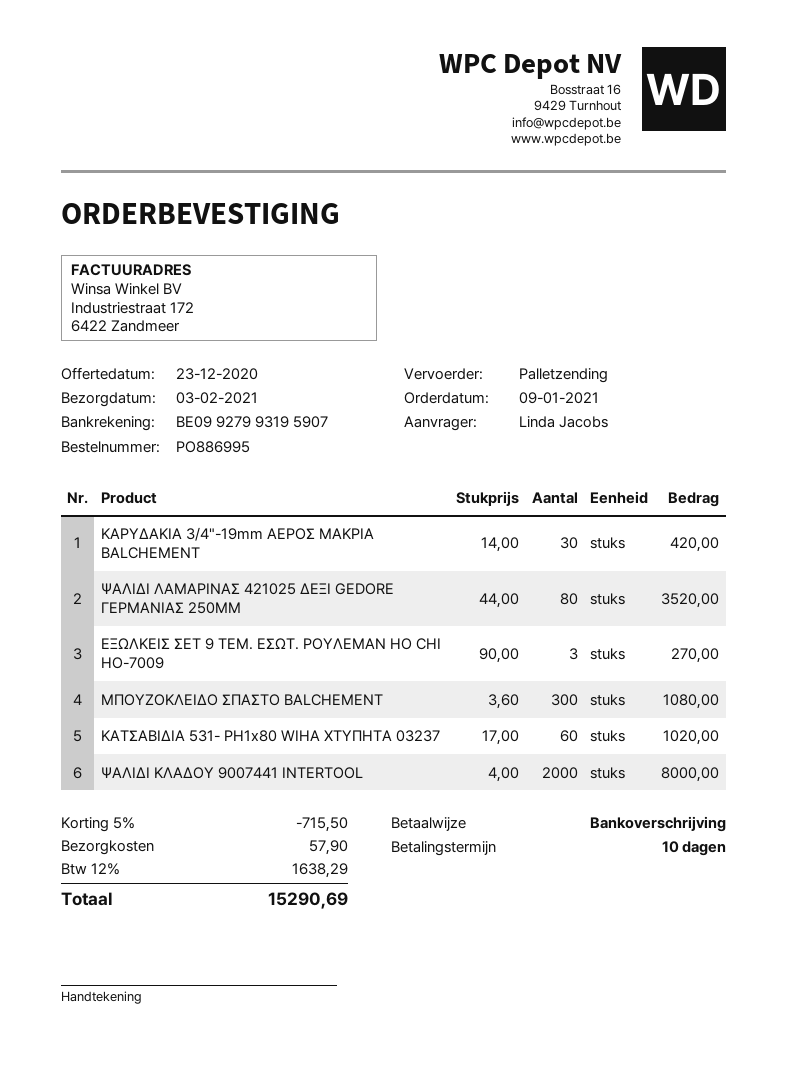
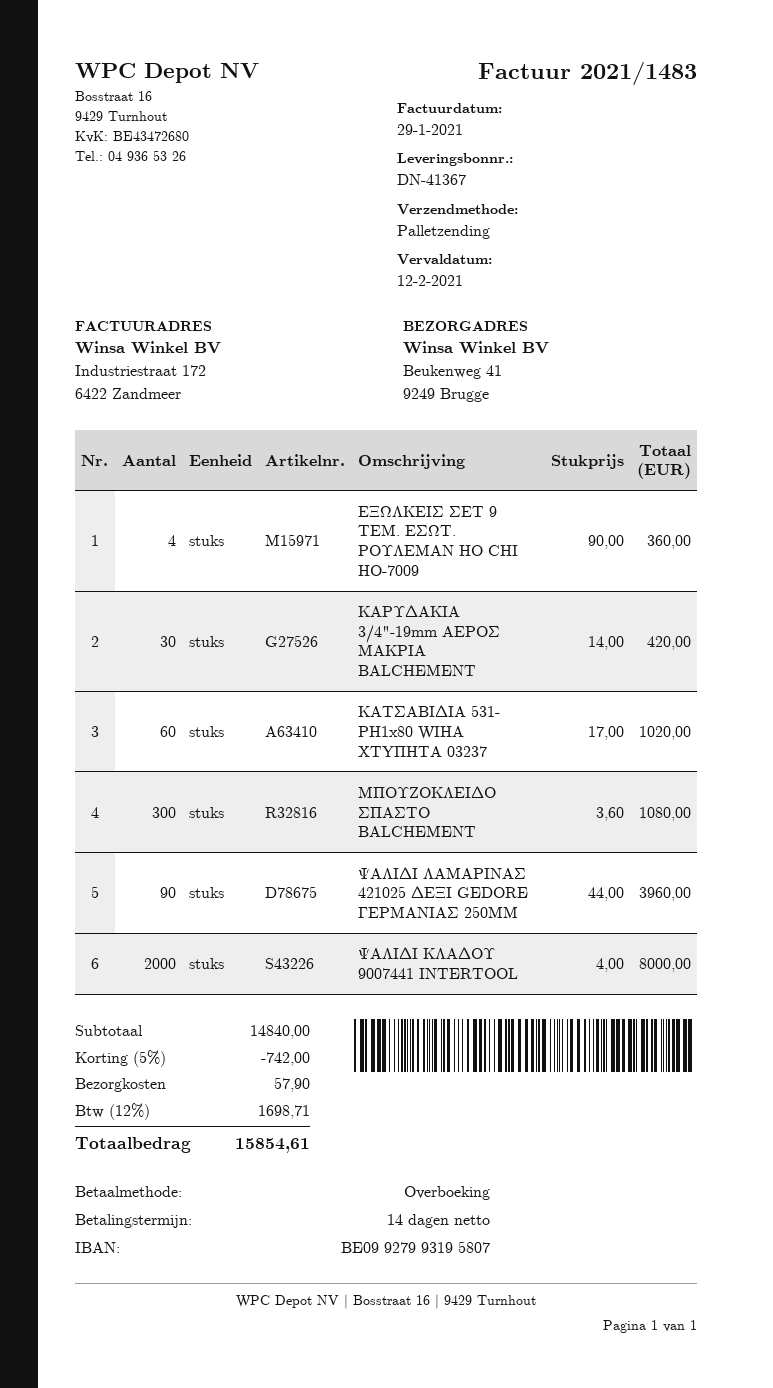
payment terms: 10 days -> 14 days
bank account: BE09927993195907 -> BE09927993195807
ΨΑΛΙΔΙ ΛΑΜΑΡΙΝΑΣ 421025 ΔΕΞΙ GEDORE ΓΕΡΜΑΝΙΑΣ 250ΜΜ: 80 x 44.00 = 3520.00 -> 90 x 44.00 = 3960.00
ΕΞΩΛΚΕΙΣ ΣΕΤ 9 ΤΕΜ. ΕΣΩΤ. ΡΟΥΛΕΜΑΝ HO CHI HO-7009: 3 x 90.00 = 270.00 -> 4 x 90.00 = 360.00
discount: 5% = 715.50 -> 5% = 742.00
tax: 12% = 1638.29 -> 12% = 1698.71
total: 15290.69 -> 15854.61

